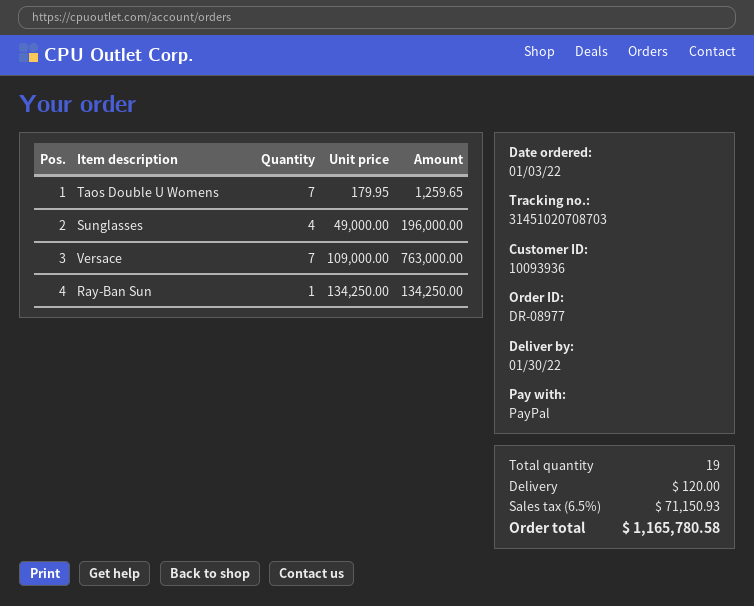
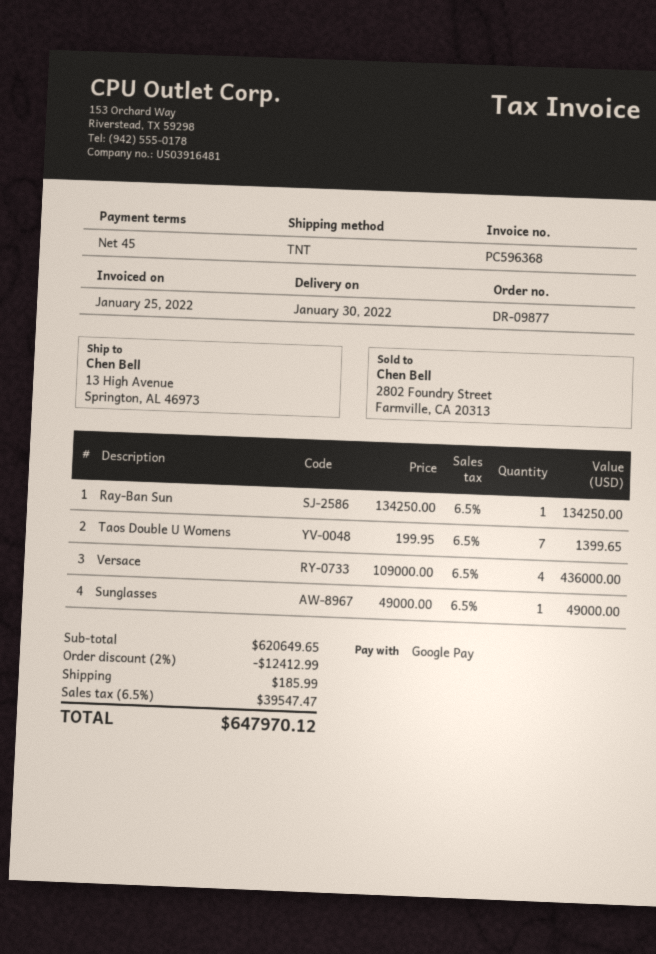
order number: DR-08977 -> DR-09877
payment method: PayPal -> Google Pay
Taos Double U Womens: 7 x 179.95 = 1259.65 -> 7 x 199.95 = 1399.65
Sunglasses: 4 x 49000.00 = 196000.00 -> 1 x 49000.00 = 49000.00
Versace: 7 x 109000.00 = 763000.00 -> 4 x 109000.00 = 436000.00
discount: none -> 2% = 12412.99
shipping: 120.00 -> 185.99
tax: 6.5% = 71150.93 -> 6.5% = 39547.47
total: 1165780.58 -> 647970.12

